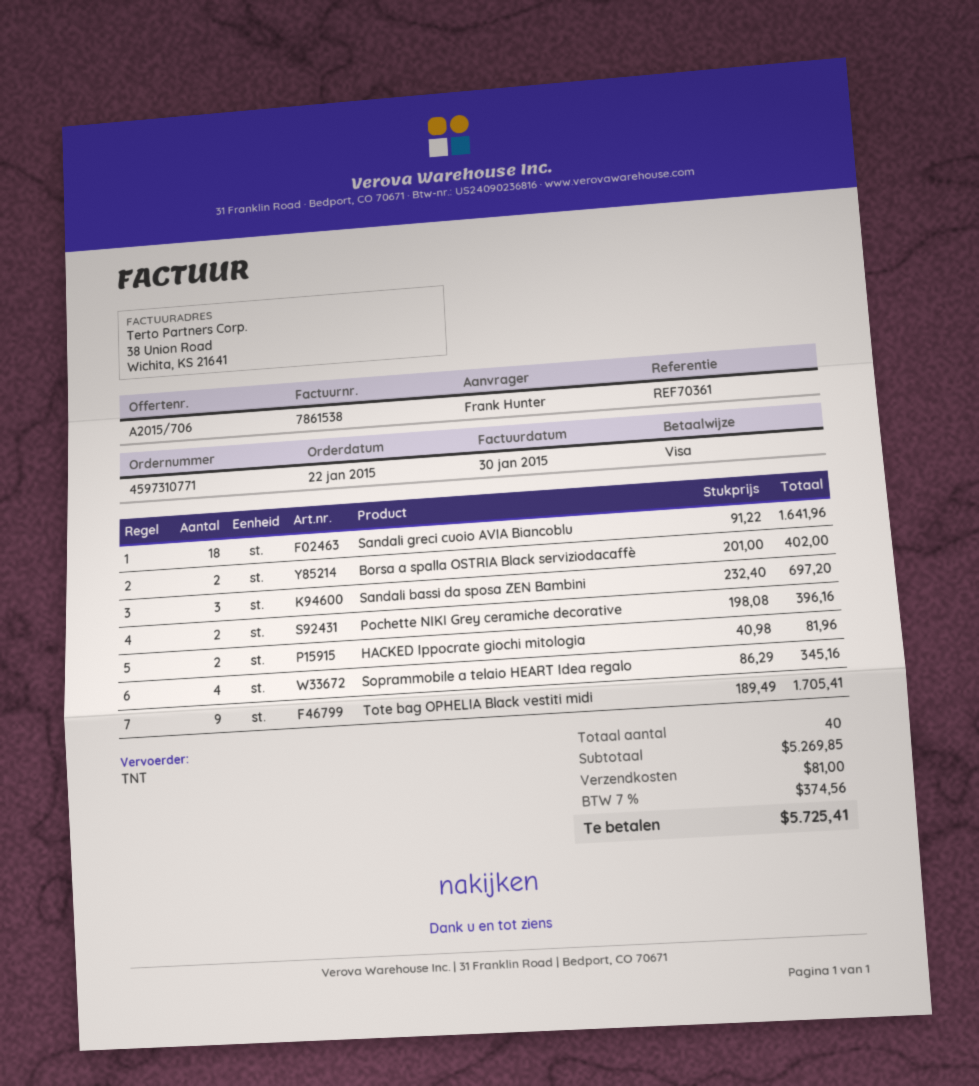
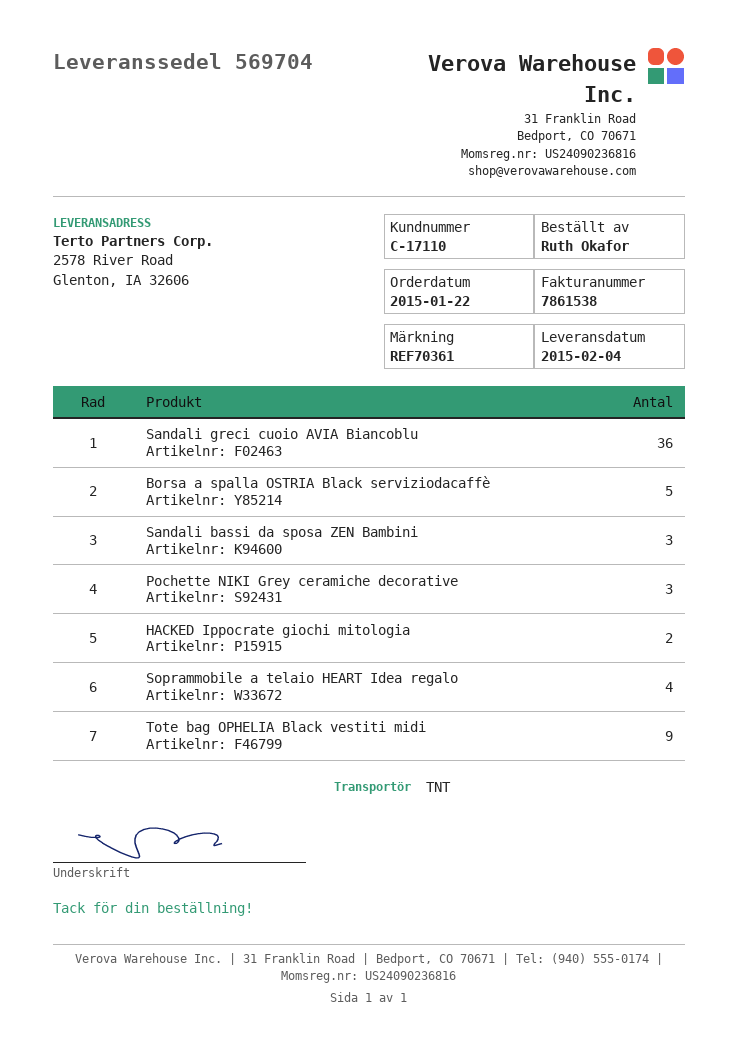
ordered by: Frank Hunter -> Ruth Okafor
Sandali greci cuoio AVIA Biancoblu: 18 -> 36
Borsa a spalla OSTRIA Black serviziodacaffè: 2 -> 5
Pochette NIKI Grey ceramiche decorative: 2 -> 3

